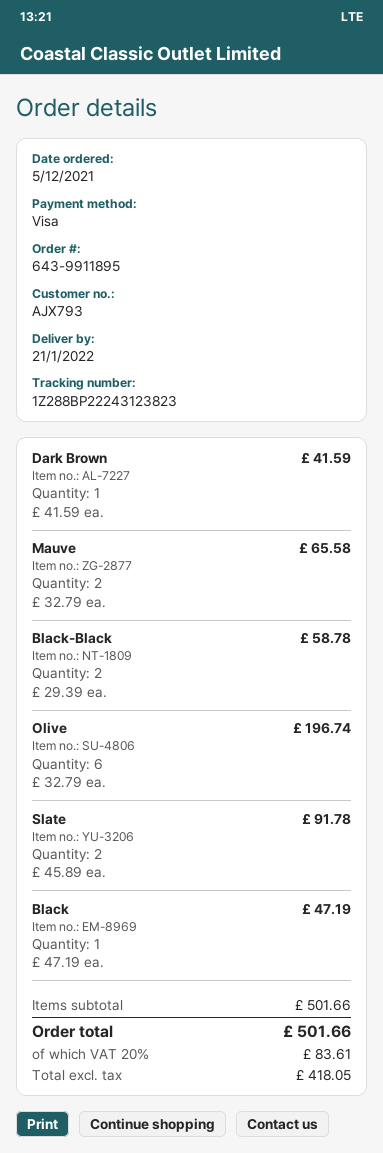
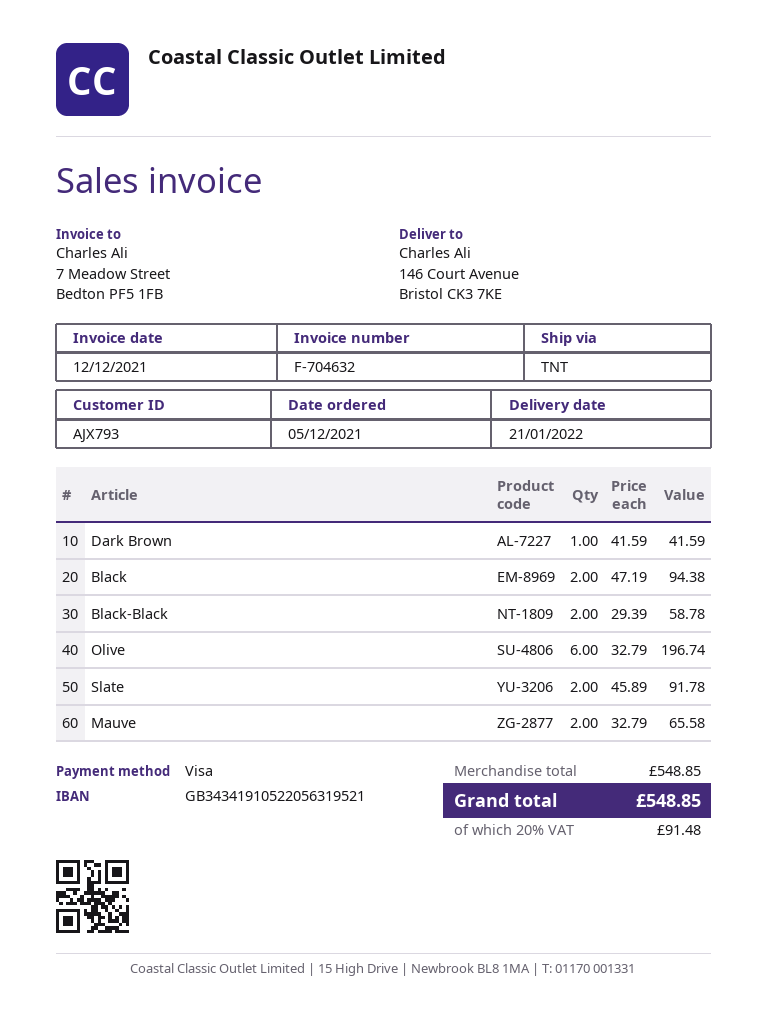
Black: 1 x 47.19 = 47.19 -> 2 x 47.19 = 94.38
subtotal: 501.66 -> 548.85
tax: 20% = 83.61 -> 20% = 91.48
total: 501.66 -> 548.85

